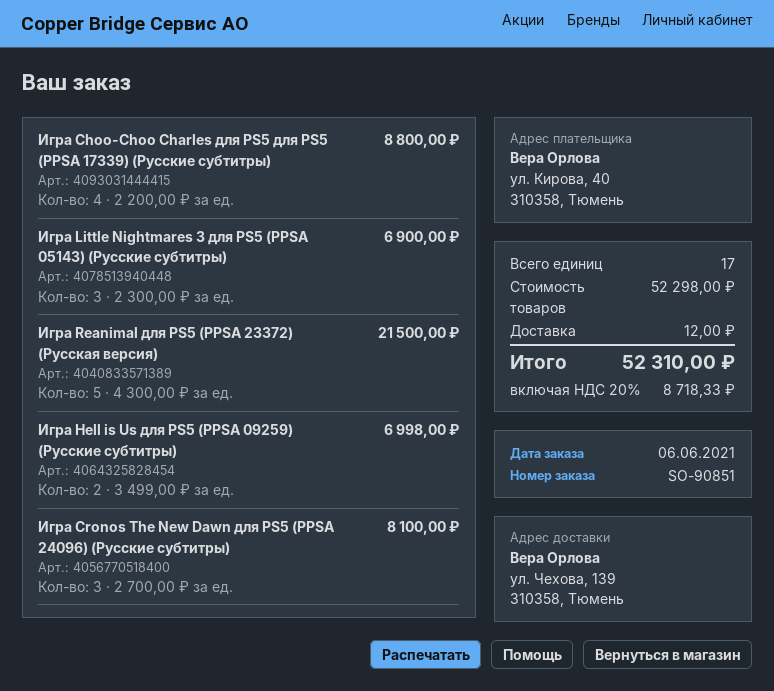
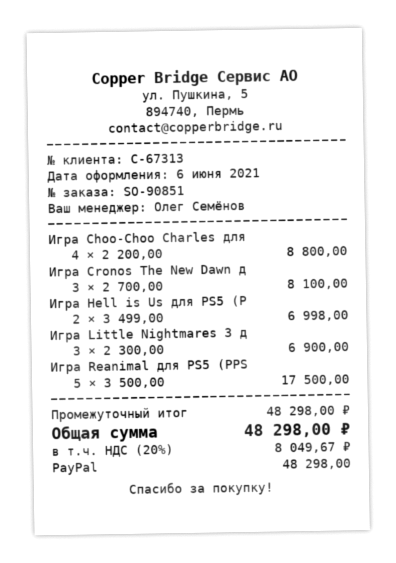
Игра Reanimal для PS5 (PPSA 23372) (Русская версия): 5 x 4300.00 = 21500.00 -> 5 x 3500.00 = 17500.00
subtotal: 52298.00 -> 48298.00
shipping: 12.00 -> none
tax: 20% = 8718.33 -> 20% = 8049.67
total: 52310.00 -> 48298.00

